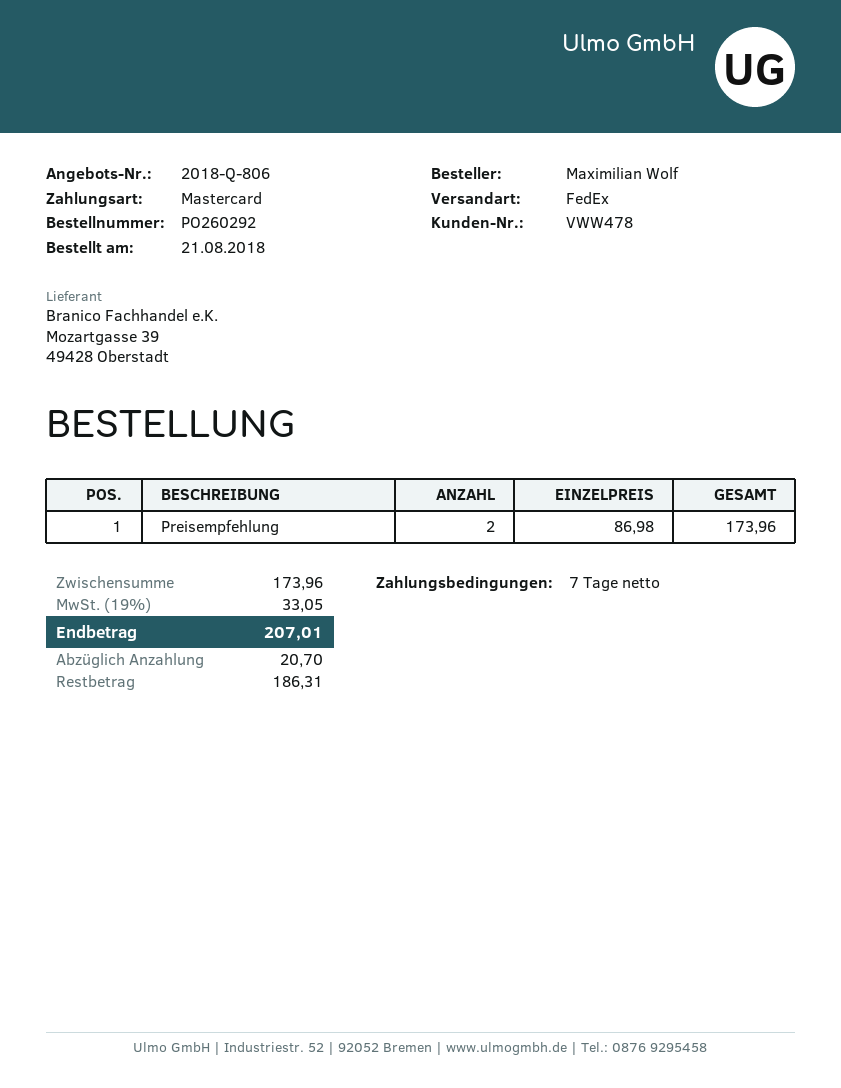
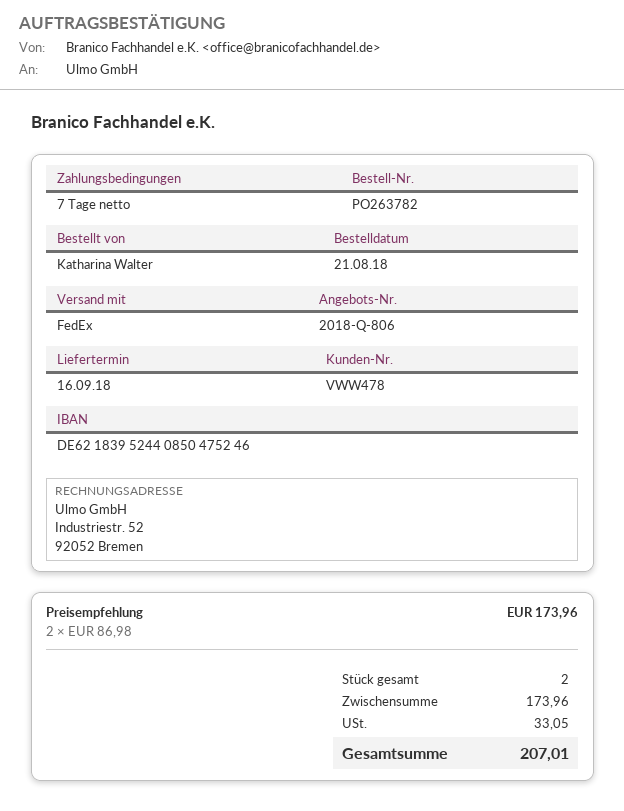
order number: PO260292 -> PO263782
ordered by: Maximilian Wolf -> Katharina Walter

